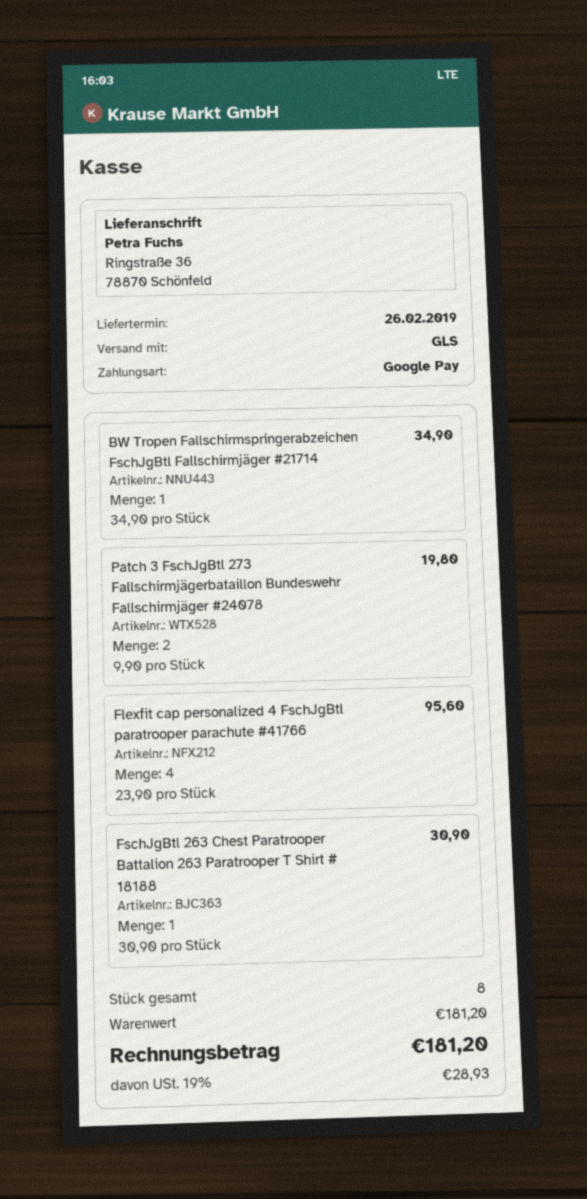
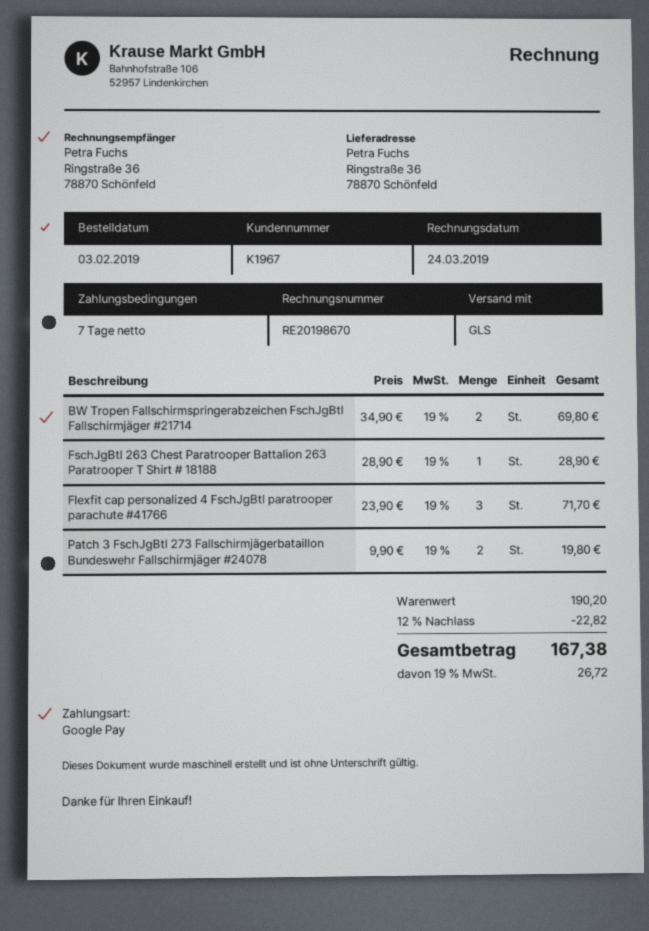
BW Tropen Fallschirmspringerabzeichen FschJgBtl Fallschirmjäger #21714: 1 x 34.90 = 34.90 -> 2 x 34.90 = 69.80
Flexfit cap personalized 4 FschJgBtl paratrooper parachute #41766: 4 x 23.90 = 95.60 -> 3 x 23.90 = 71.70
FschJgBtl 263 Chest Paratrooper Battalion 263 Paratrooper T Shirt # 18188: 1 x 30.90 = 30.90 -> 1 x 28.90 = 28.90
subtotal: 181.20 -> 190.20
discount: none -> 12% = 22.82
tax: 19% = 28.93 -> 19% = 26.72
total: 181.20 -> 167.38

